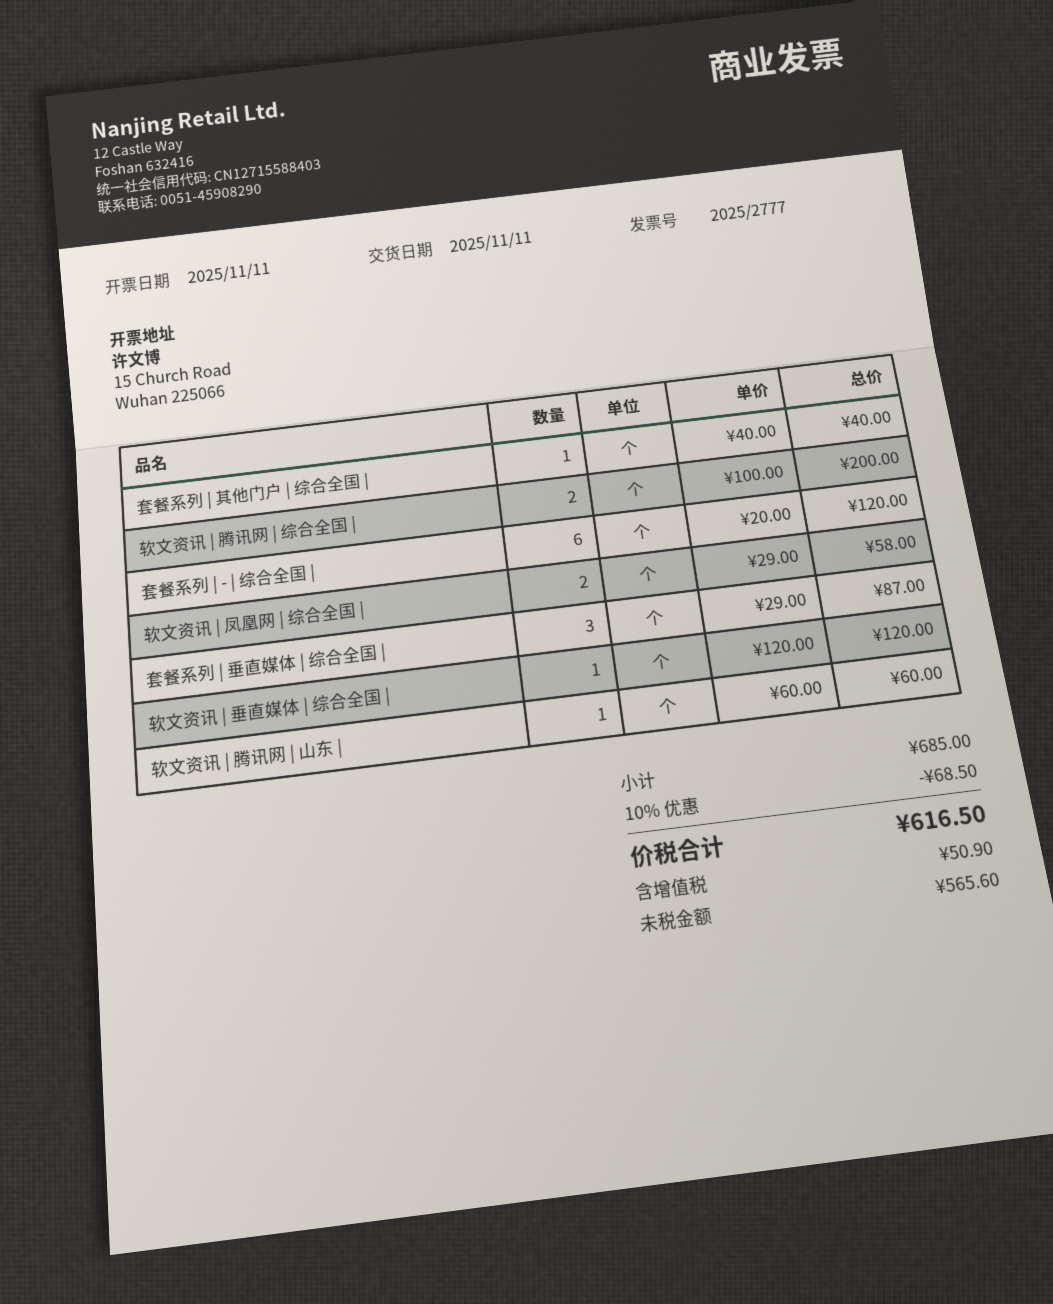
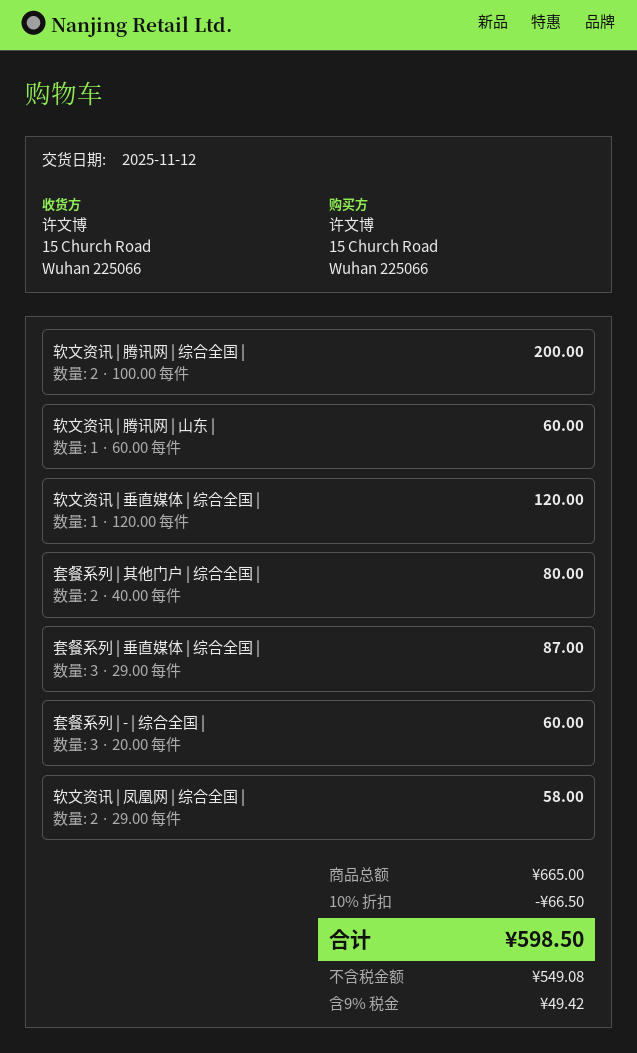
delivery date: 2025-11-11 -> 2025-11-12
套餐系列 | 其他门户 | 综合全国 |: 1 x 40.00 = 40.00 -> 2 x 40.00 = 80.00
套餐系列 | - | 综合全国 |: 6 x 20.00 = 120.00 -> 3 x 20.00 = 60.00
subtotal: 685.00 -> 665.00
discount: 10% = 68.50 -> 10% = 66.50
net: 565.60 -> 549.08
tax: 50.90 -> 49.42
total: 616.50 -> 598.50

